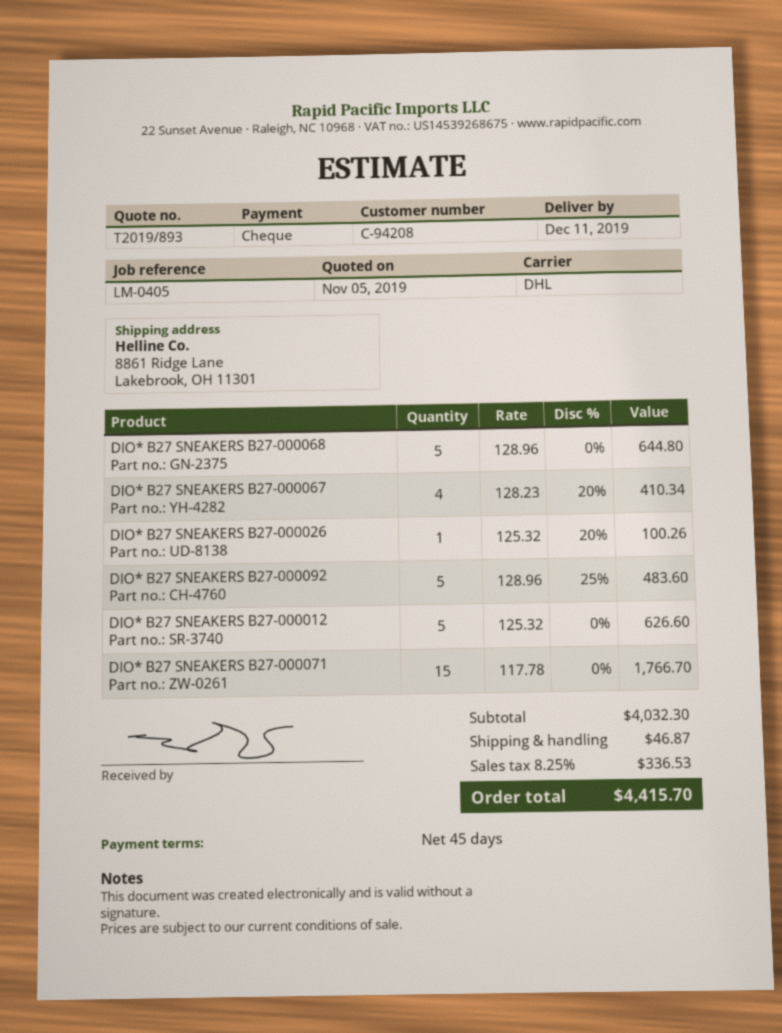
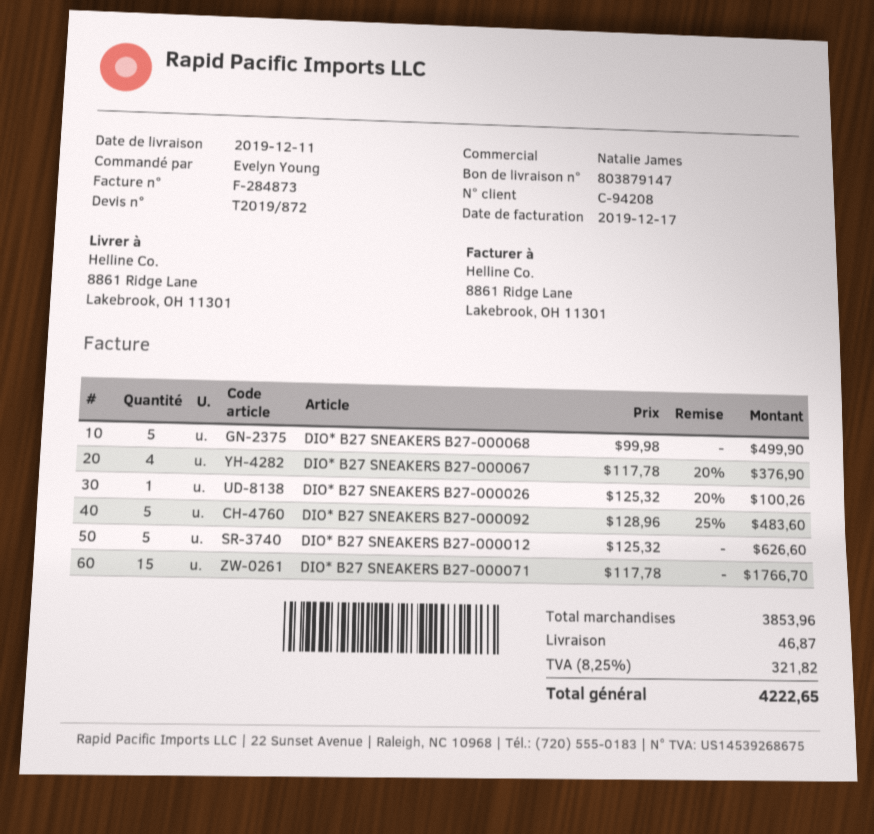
quote number: T2019/893 -> T2019/872
DIO* B27 SNEAKERS B27-000068: 5 x 128.96 = 644.80 -> 5 x 99.98 = 499.90
DIO* B27 SNEAKERS B27-000067: 4 x 128.23 - 20% = 410.34 -> 4 x 117.78 - 20% = 376.90
subtotal: 4032.30 -> 3853.96
tax: 8.25% = 336.53 -> 8.25% = 321.82
total: 4415.70 -> 4222.65

